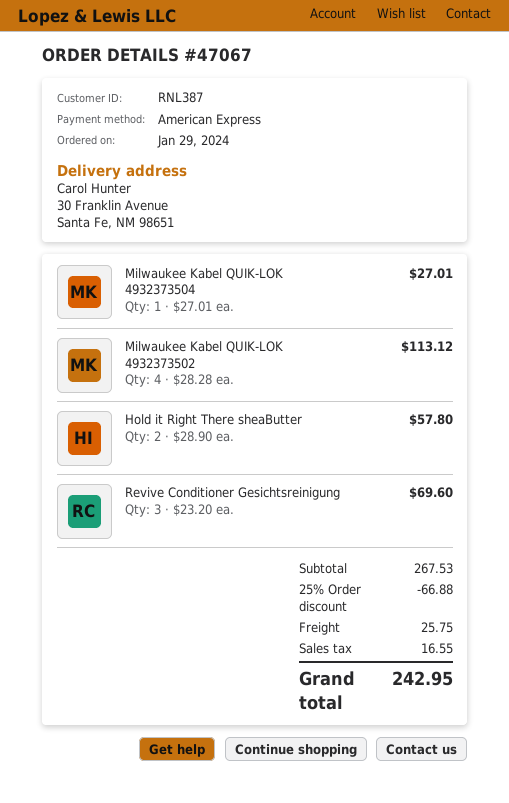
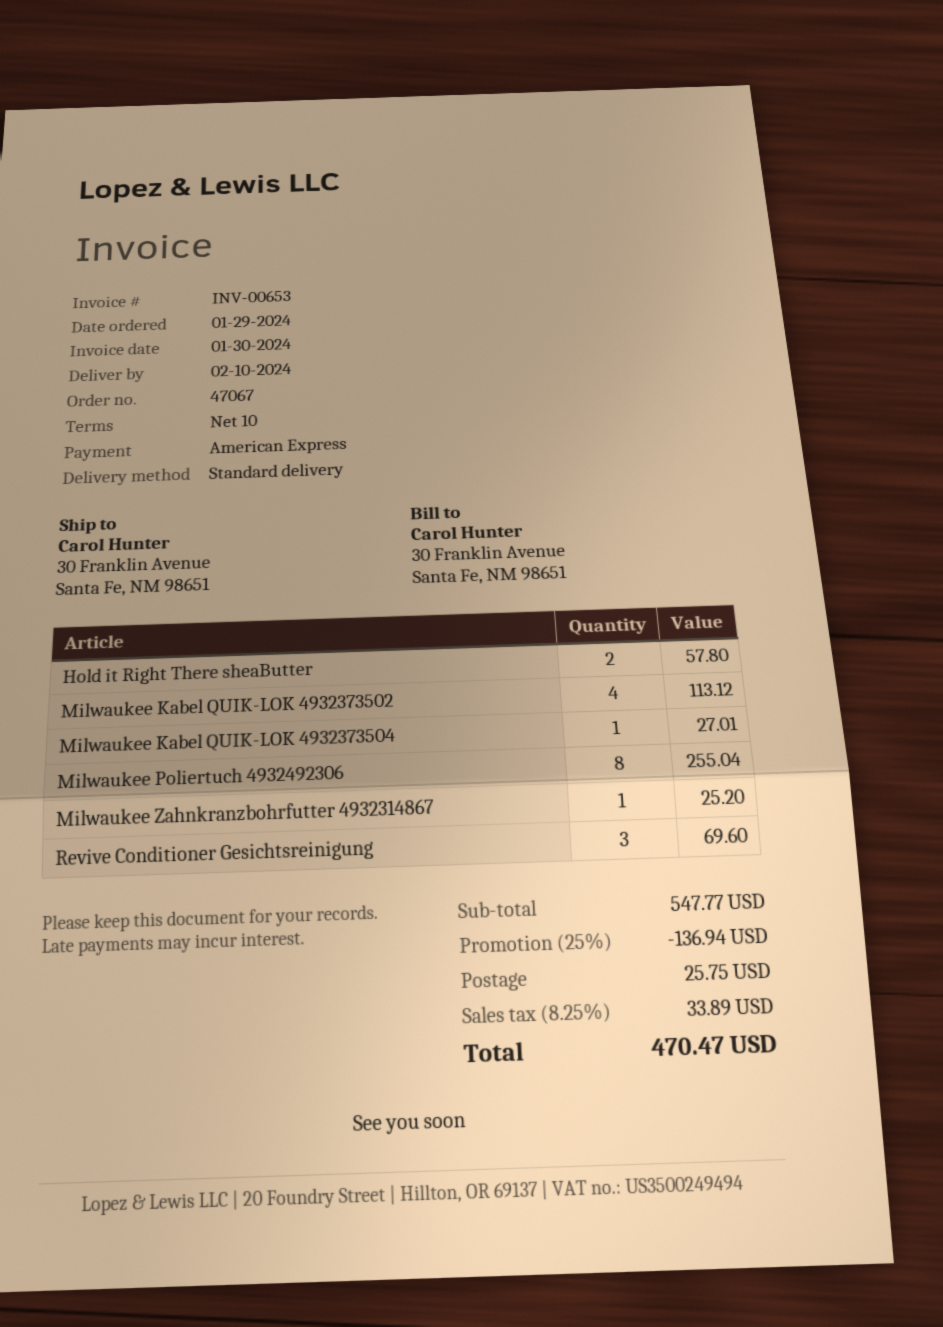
Milwaukee Poliertuch 4932492306: none -> 8 for 255.04
Milwaukee Zahnkranzbohrfutter 4932314867: none -> 1 for 25.20
subtotal: 267.53 -> 547.77
discount: 25% = 66.88 -> 25% = 136.94
tax: 16.55 -> 33.89
total: 242.95 -> 470.47

